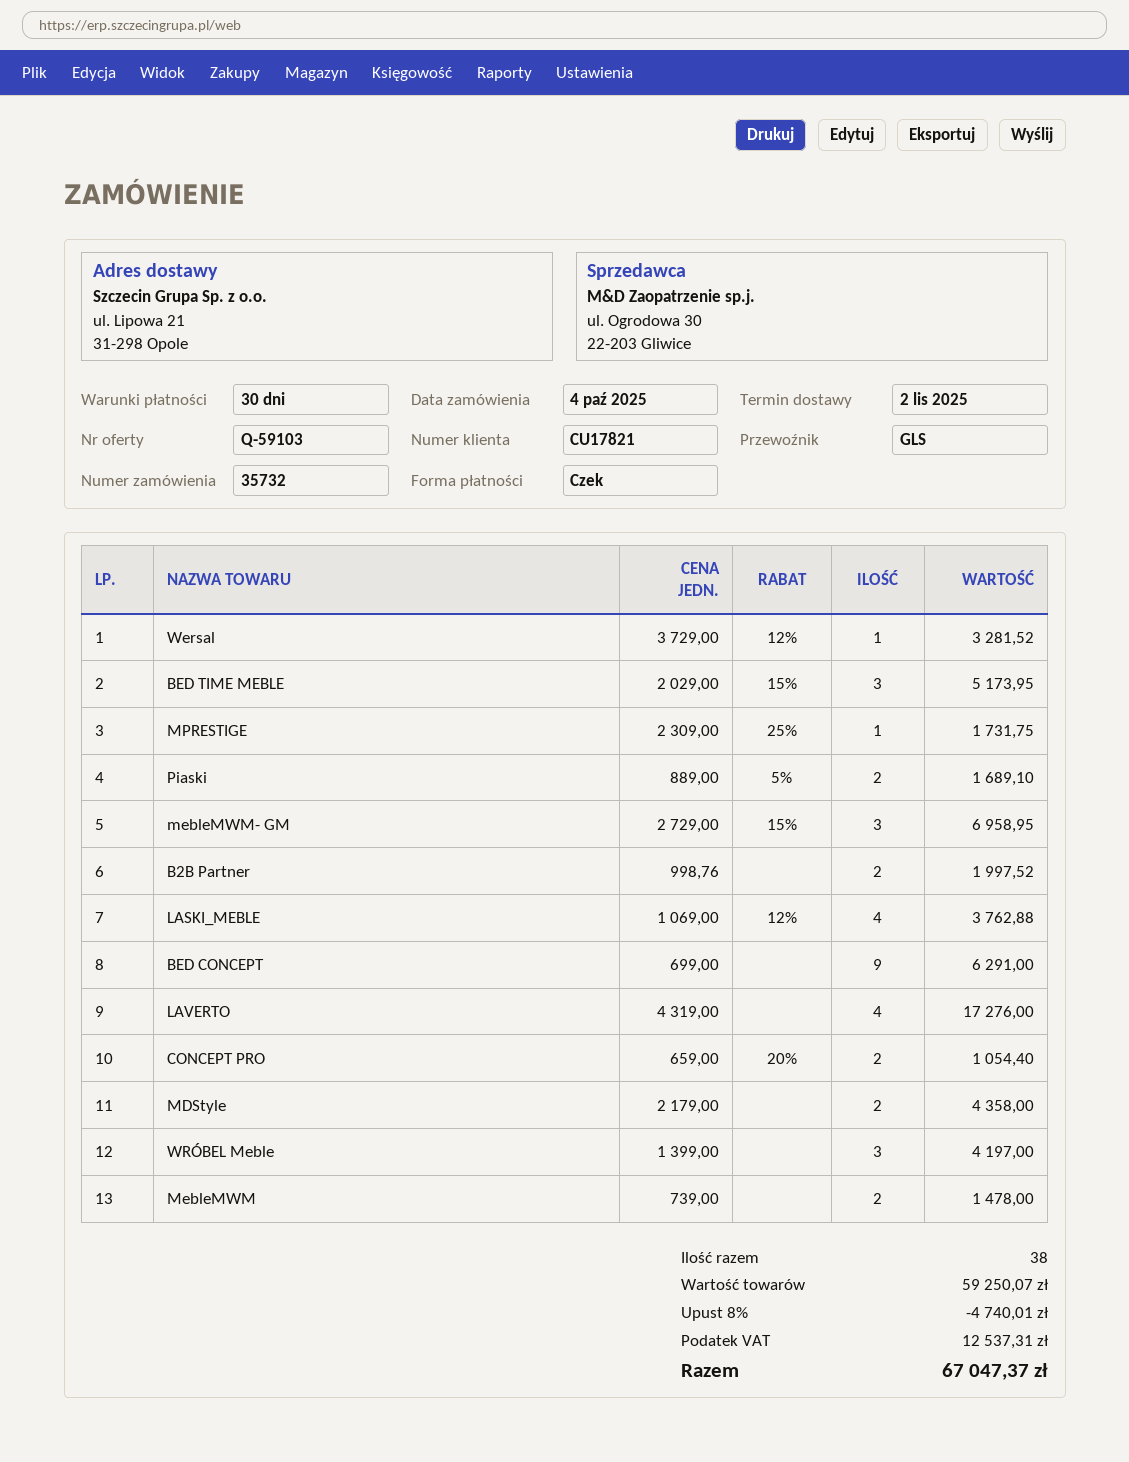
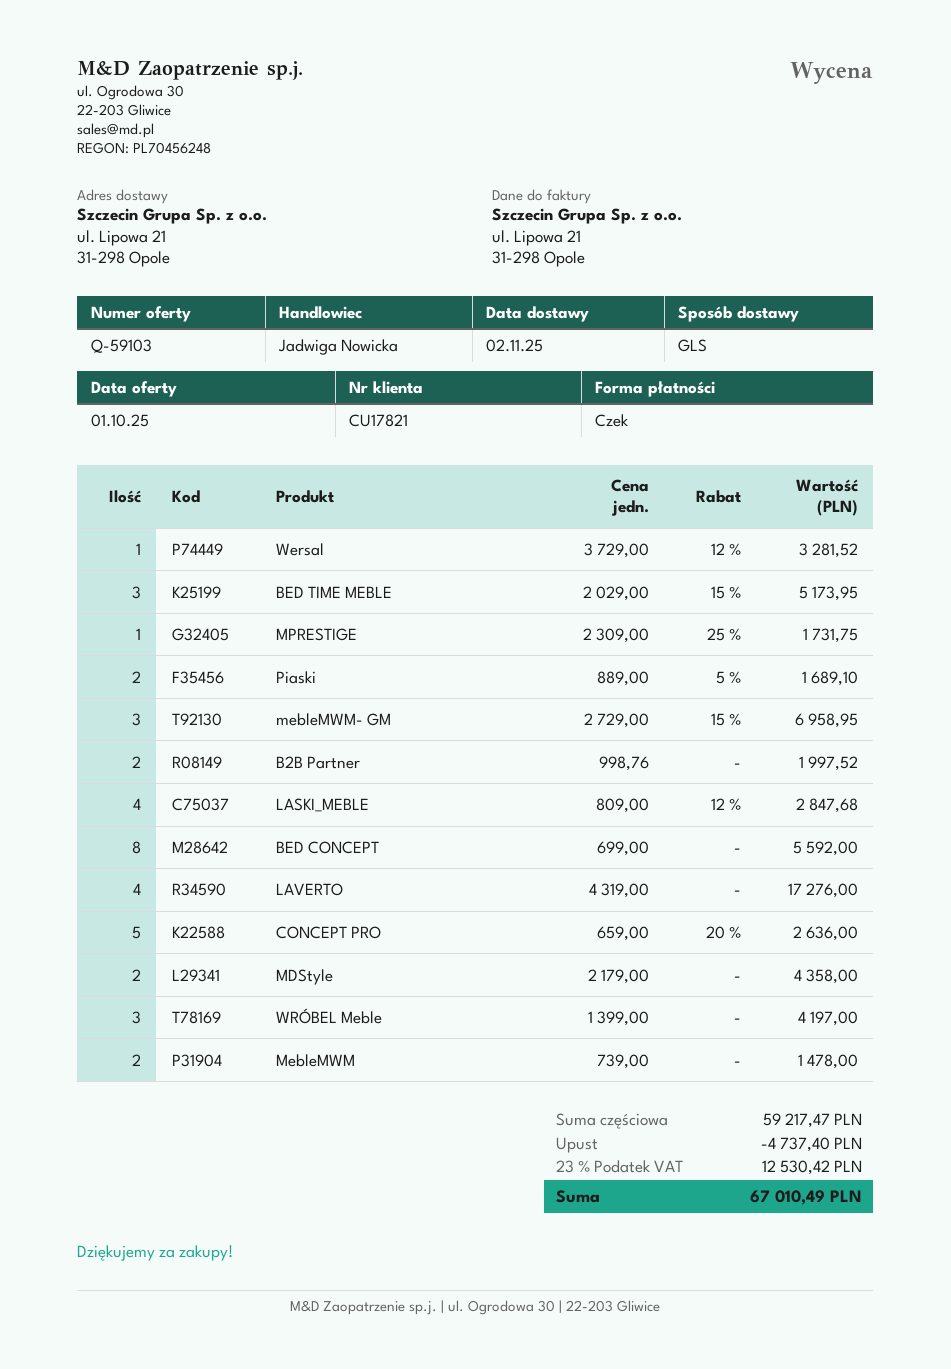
LASKI_MEBLE: 4 x 1069.00 - 12% = 3762.88 -> 4 x 809.00 - 12% = 2847.68
BED CONCEPT: 9 x 699.00 = 6291.00 -> 8 x 699.00 = 5592.00
CONCEPT PRO: 2 x 659.00 - 20% = 1054.40 -> 5 x 659.00 - 20% = 2636.00
subtotal: 59250.07 -> 59217.47
discount: 4740.01 -> 4737.40
tax: 12537.31 -> 12530.42
total: 67047.37 -> 67010.49

